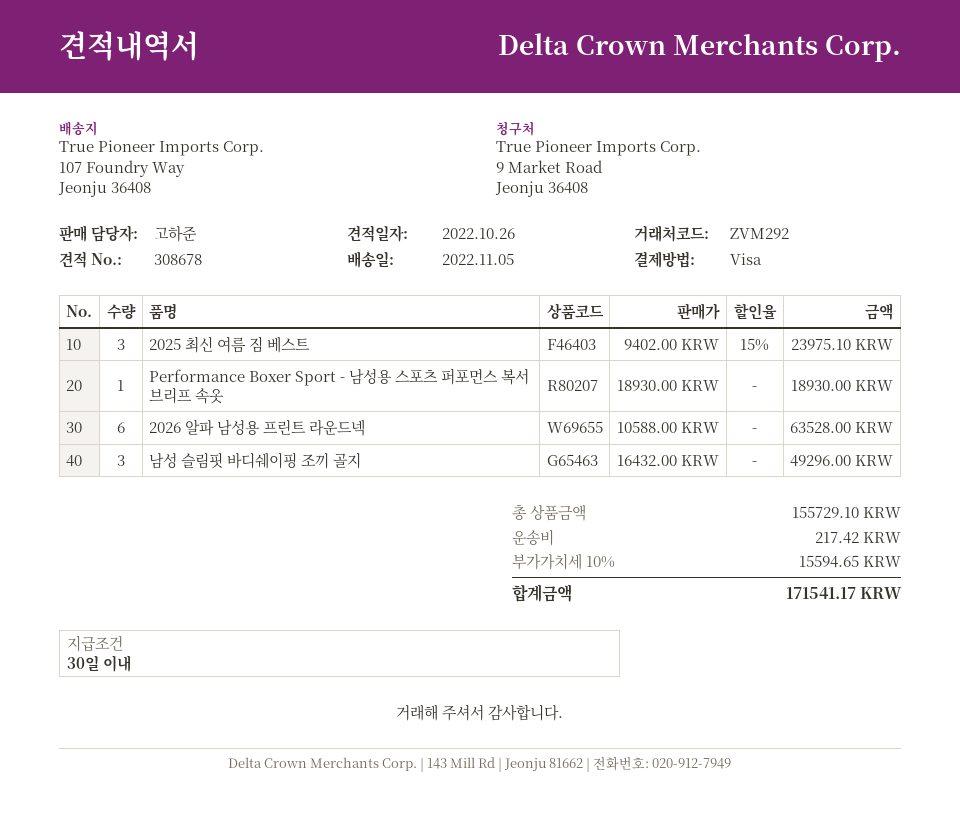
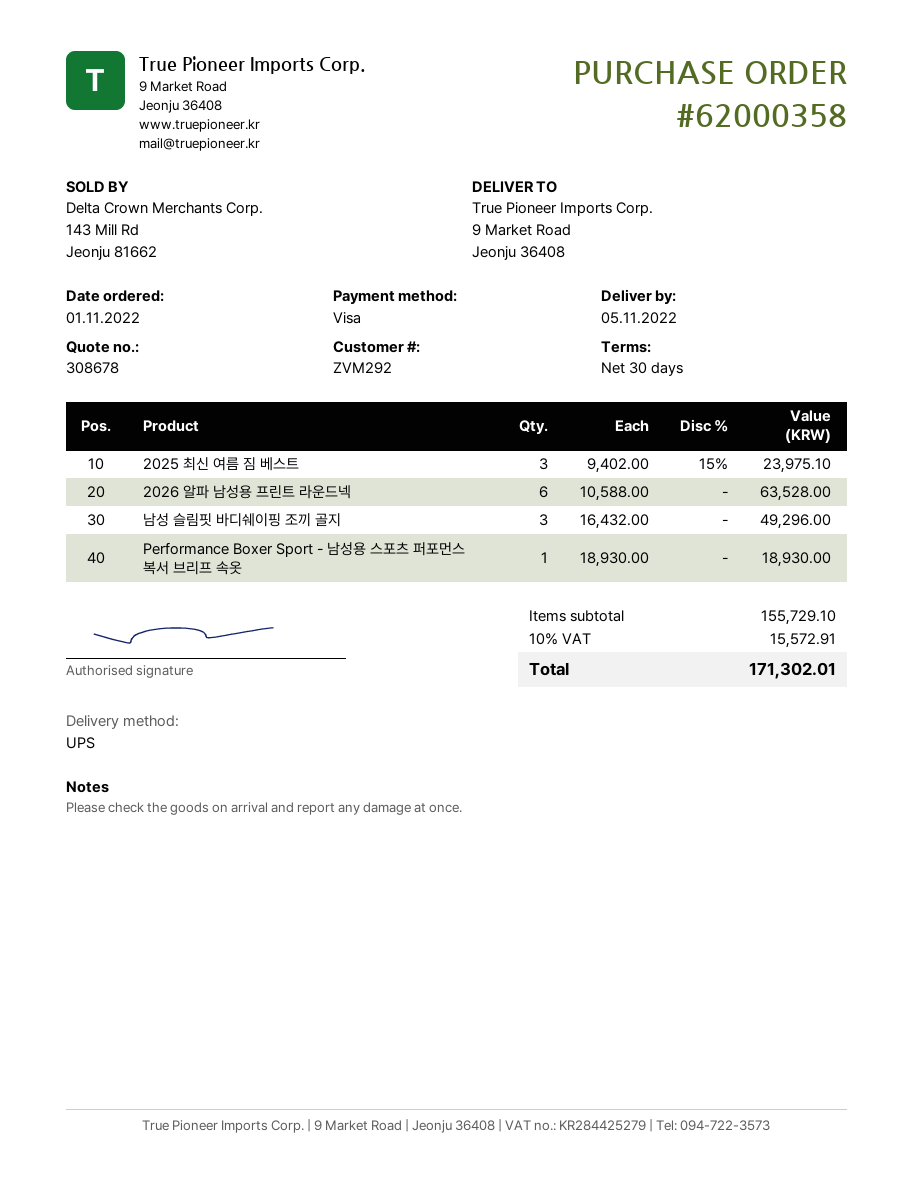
ship to: 107 Foundry Way, Jeonju 36408 -> 9 Market Road, Jeonju 36408
shipping: 217.42 -> none
tax: 10% = 15594.65 -> 10% = 15572.91
total: 171541.17 -> 171302.01

